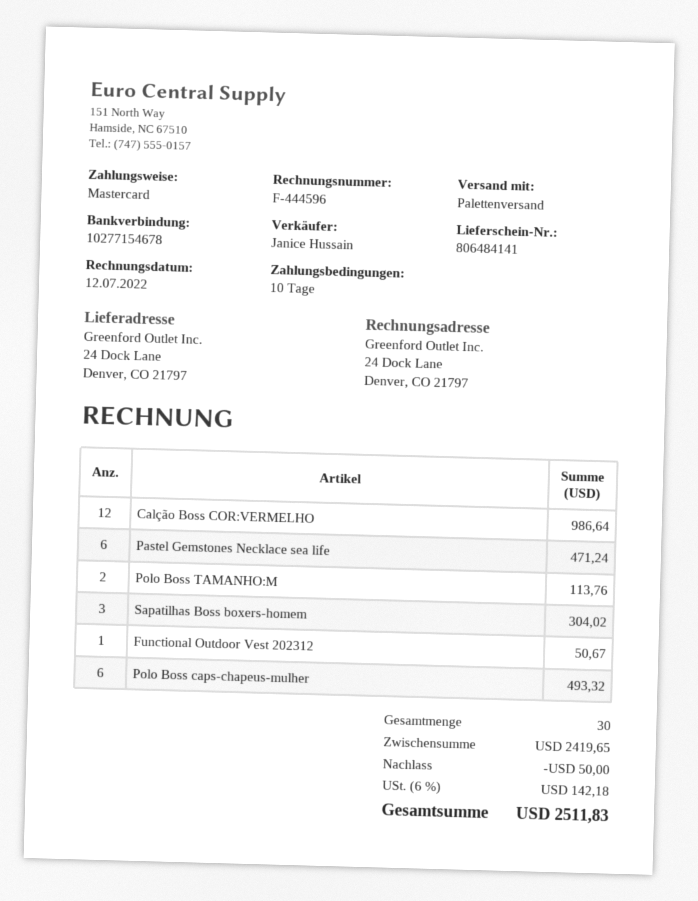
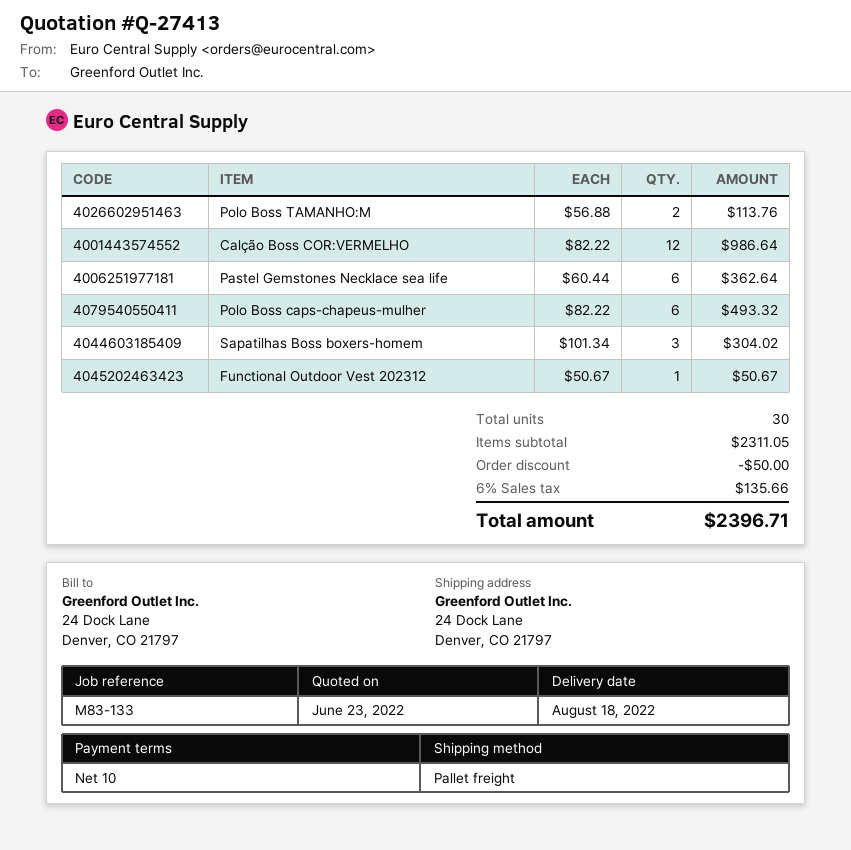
Pastel Gemstones Necklace sea life: 6 for 471.24 -> 6 for 362.64
subtotal: 2419.65 -> 2311.05
tax: 6% = 142.18 -> 6% = 135.66
total: 2511.83 -> 2396.71

